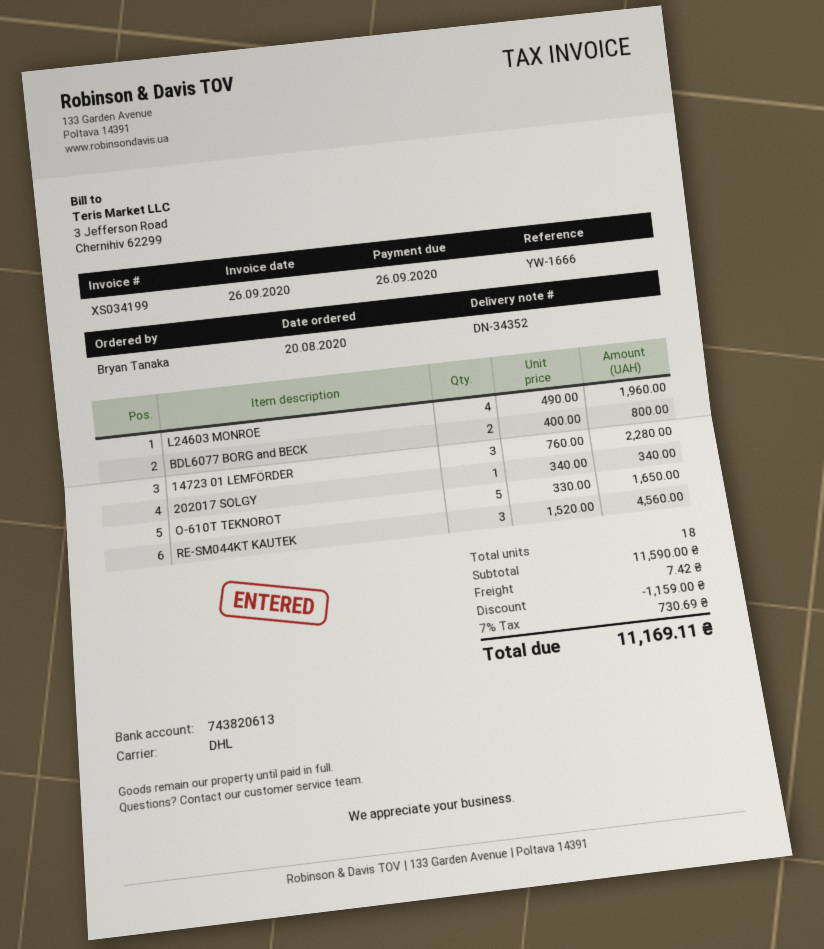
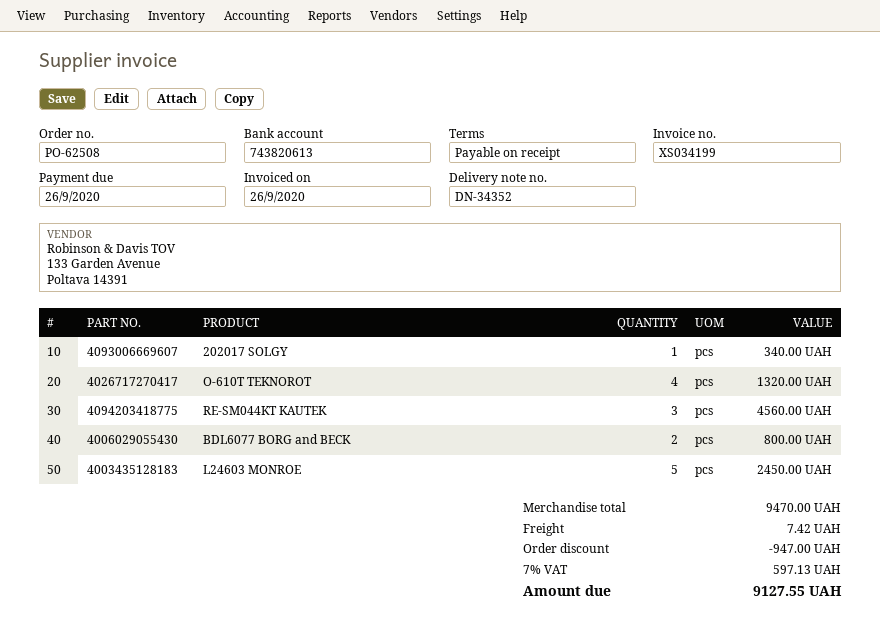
L24603 MONROE: 4 for 1960.00 -> 5 for 2450.00
14723 01 LEMFÖRDER: 3 for 2280.00 -> none
O-610T TEKNOROT: 5 for 1650.00 -> 4 for 1320.00
subtotal: 11590.00 -> 9470.00
discount: 1159.00 -> 947.00
tax: 7% = 730.69 -> 7% = 597.13
total: 11169.11 -> 9127.55

